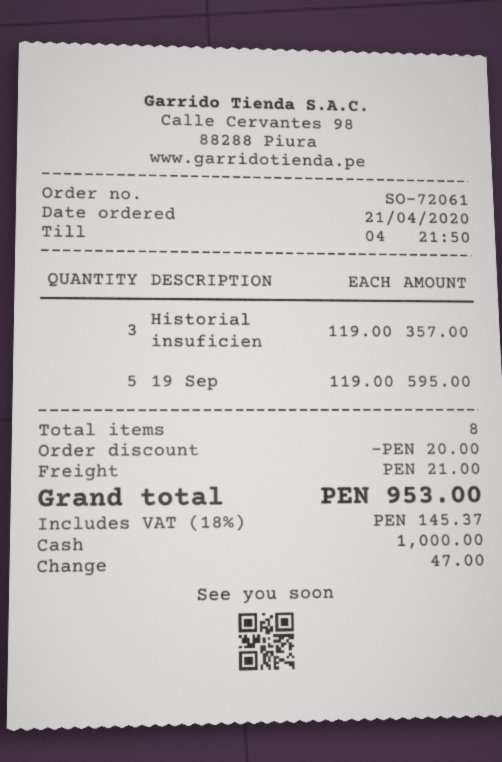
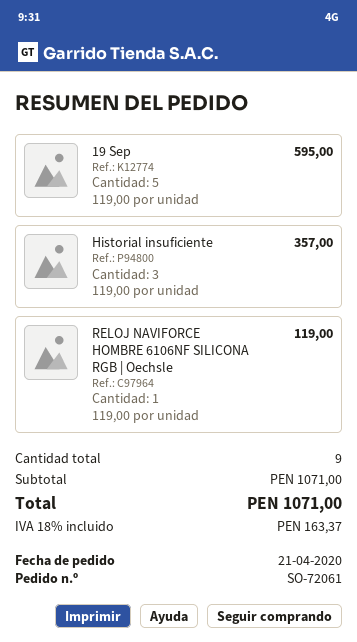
RELOJ NAVIFORCE HOMBRE 6106NF SILICONA RGB | Oechsle: none -> 1 x 119.00 = 119.00
total quantity: 8 -> 9
discount: 20.00 -> none
shipping: 21.00 -> none
tax: 18% = 145.37 -> 18% = 163.37
total: 953.00 -> 1071.00

